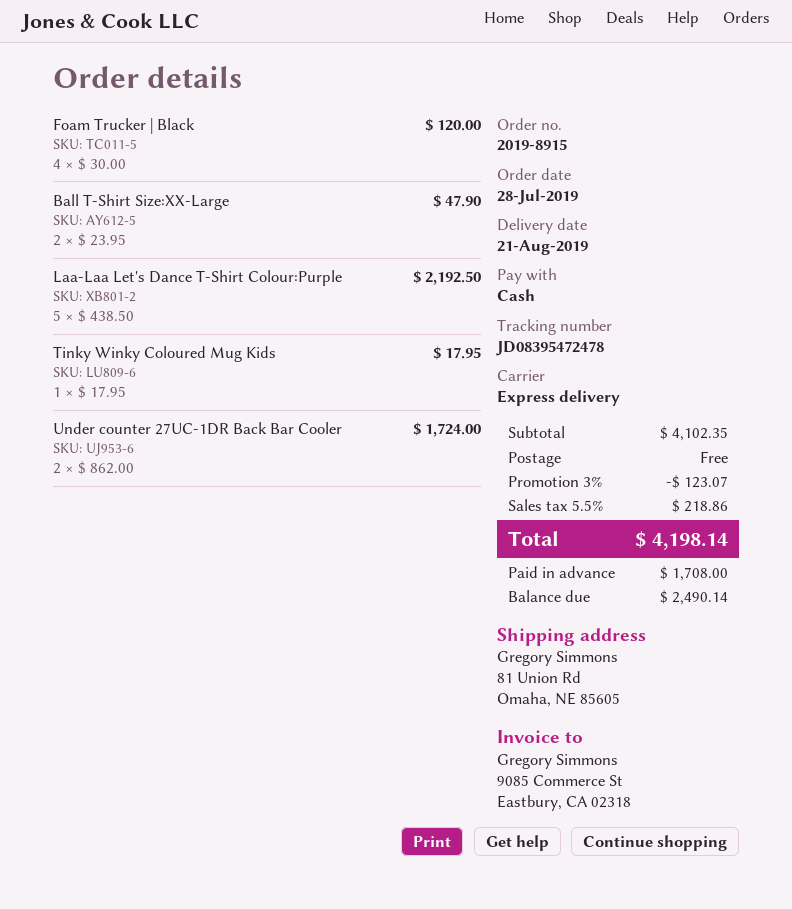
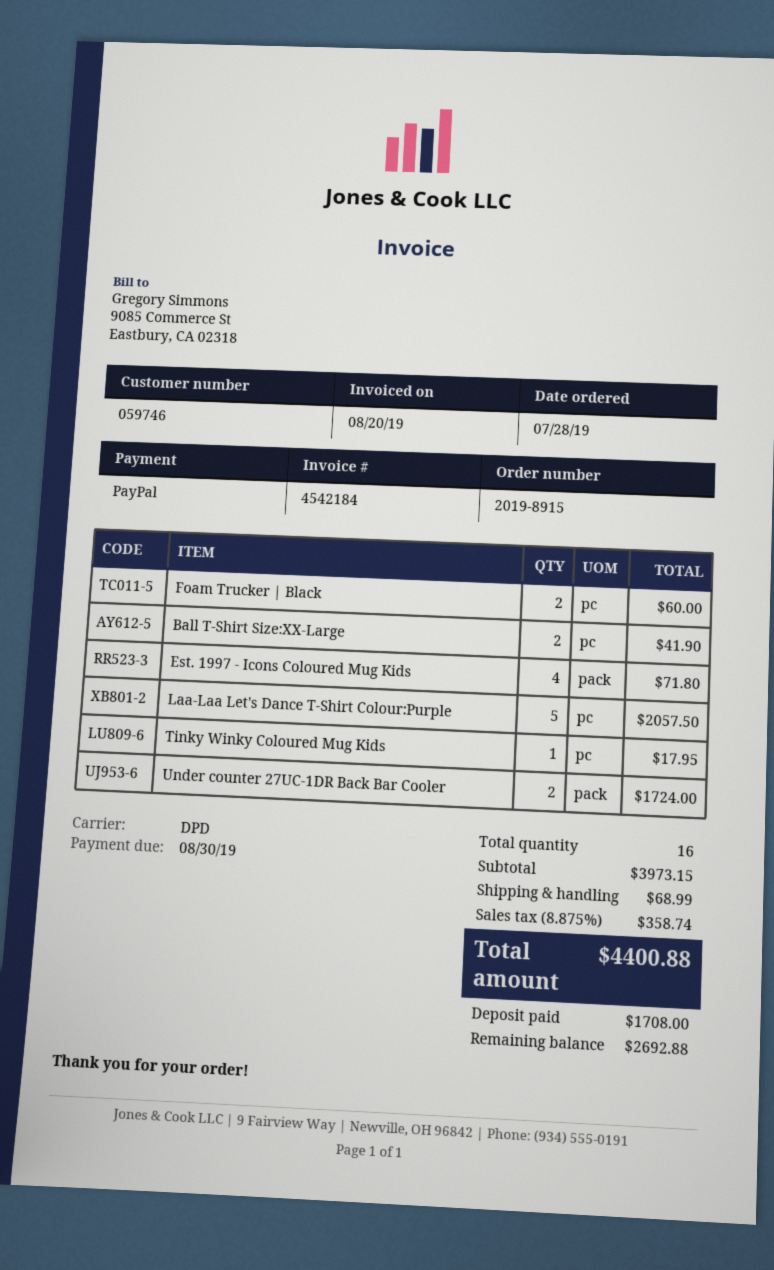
payment method: cash -> PayPal
shipping method: express -> DPD
Foam Trucker | Black: 4 for 120.00 -> 2 for 60.00
Ball T-Shirt Size:XX-Large: 2 for 47.90 -> 2 for 41.90
Laa-Laa Let's Dance T-Shirt Colour:Purple: 5 for 2192.50 -> 5 for 2057.50
Est. 1997 - Icons Coloured Mug Kids: none -> 4 for 71.80
subtotal: 4102.35 -> 3973.15
discount: 3% = 123.07 -> none
shipping: 0.00 -> 68.99
tax: 5.5% = 218.86 -> 8.875% = 358.74
total: 4198.14 -> 4400.88
balance: 2490.14 -> 2692.88

